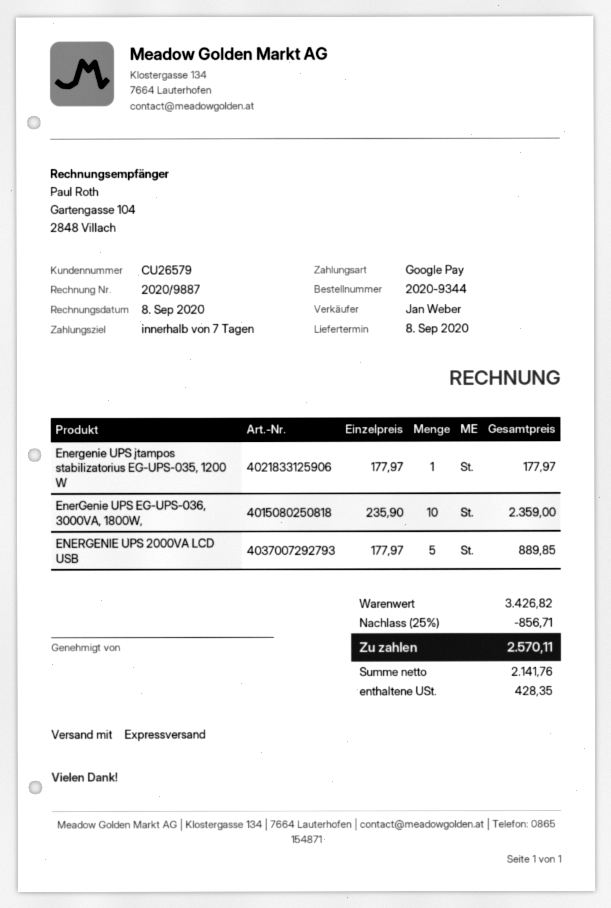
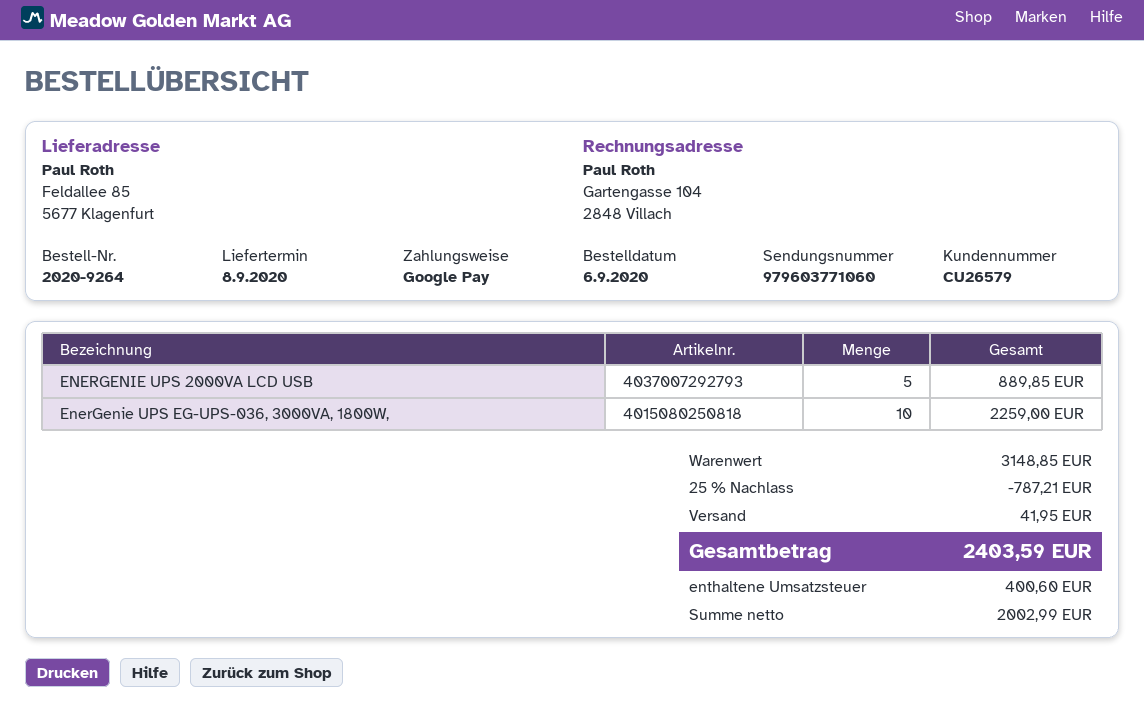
order number: 2020-9344 -> 2020-9264
Energenie UPS įtampos stabilizatorius EG-UPS-035, 1200 W: 1 for 177.97 -> none
EnerGenie UPS EG-UPS-036, 3000VA, 1800W,: 10 for 2359.00 -> 10 for 2259.00
subtotal: 3426.82 -> 3148.85
discount: 25% = 856.71 -> 25% = 787.21
shipping: none -> 41.95
net: 2141.76 -> 2002.99
tax: 428.35 -> 400.60
total: 2570.11 -> 2403.59

